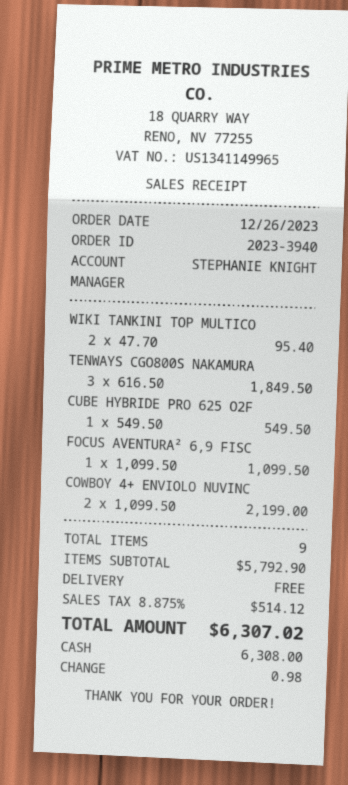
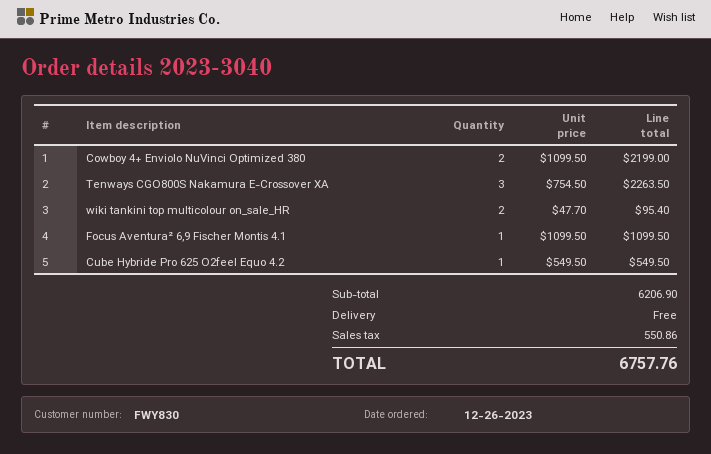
order number: 2023-3940 -> 2023-3040
TENWAYS CGO800S NAKAMURA: 3 x 616.50 = 1849.50 -> 3 x 754.50 = 2263.50
subtotal: 5792.90 -> 6206.90
tax: 514.12 -> 550.86
total: 6307.02 -> 6757.76

